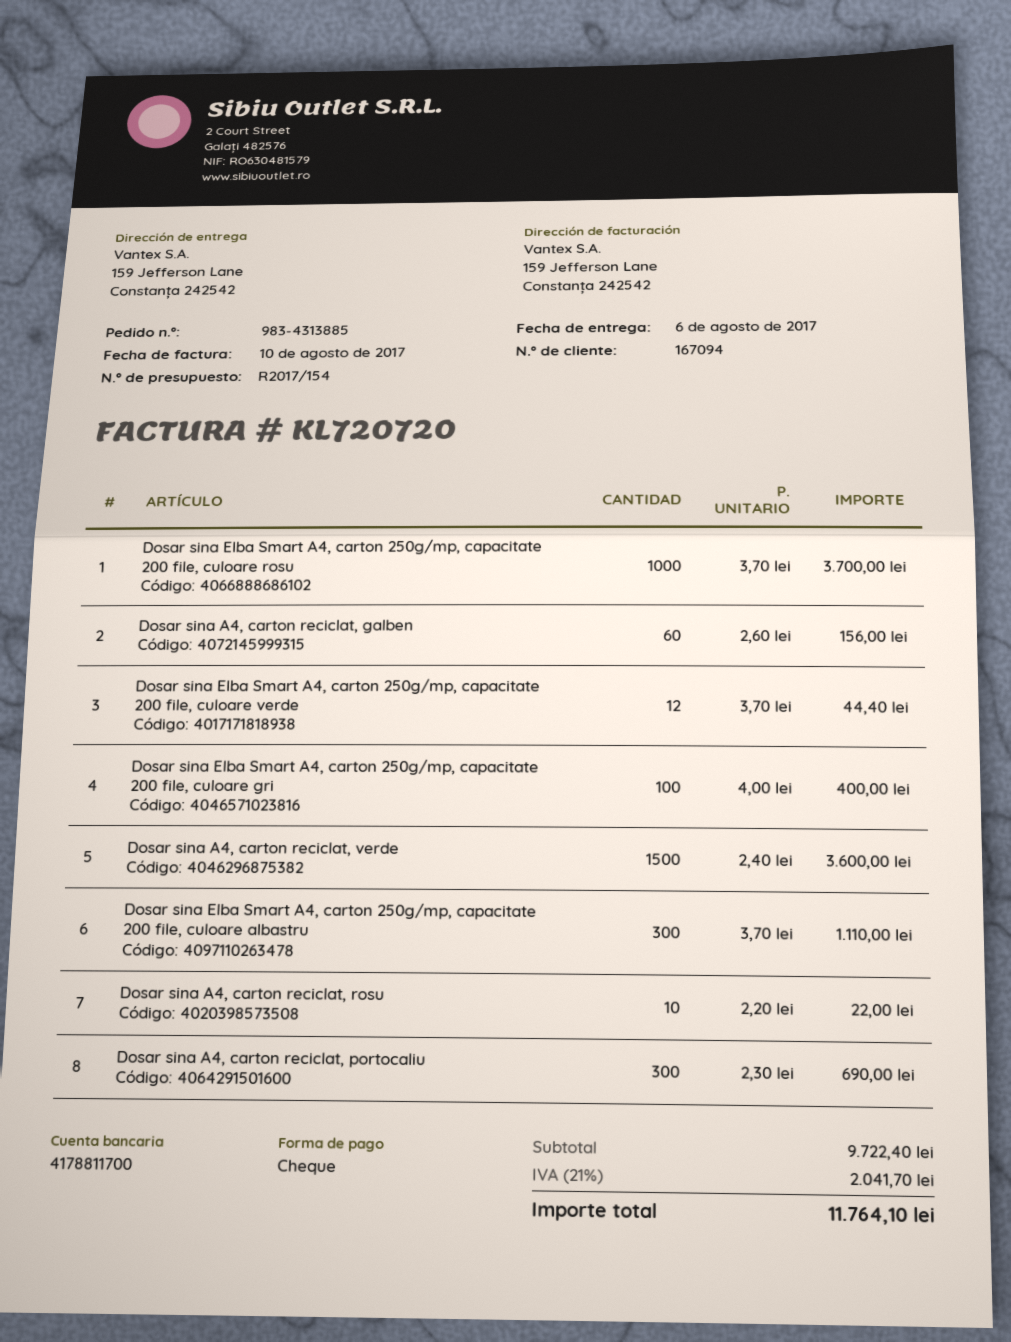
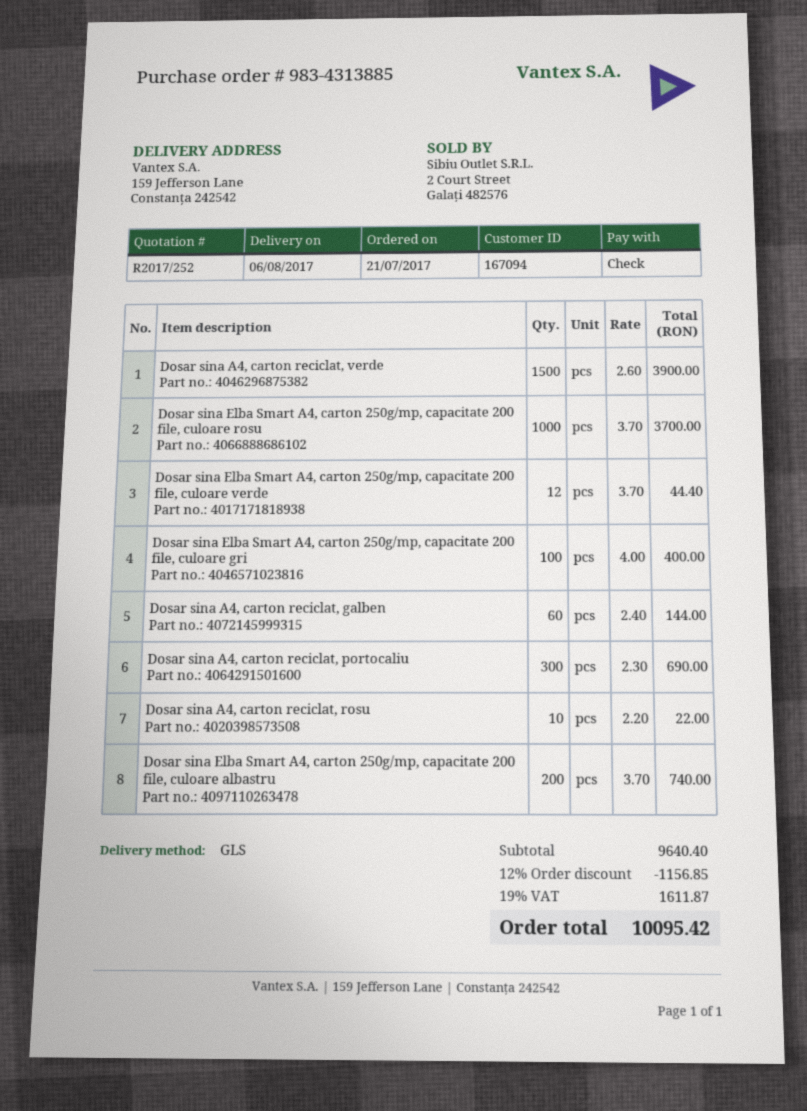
quote number: R2017/154 -> R2017/252
Dosar sina A4, carton reciclat, galben: 60 x 2.60 = 156.00 -> 60 x 2.40 = 144.00
Dosar sina A4, carton reciclat, verde: 1500 x 2.40 = 3600.00 -> 1500 x 2.60 = 3900.00
Dosar sina Elba Smart A4, carton 250g/mp, capacitate 200 file, culoare albastru: 300 x 3.70 = 1110.00 -> 200 x 3.70 = 740.00
subtotal: 9722.40 -> 9640.40
discount: none -> 12% = 1156.85
tax: 21% = 2041.70 -> 19% = 1611.87
total: 11764.10 -> 10095.42

